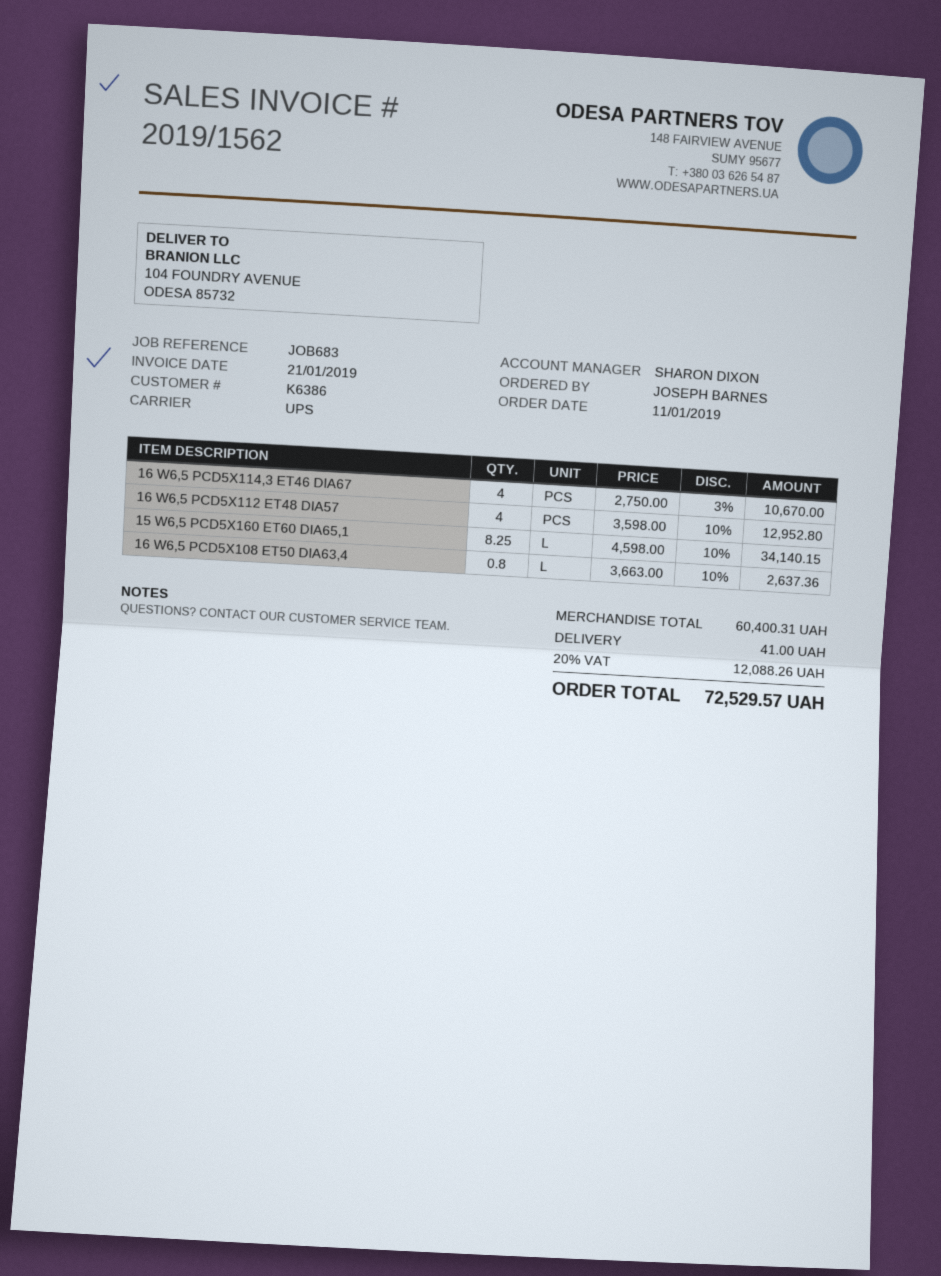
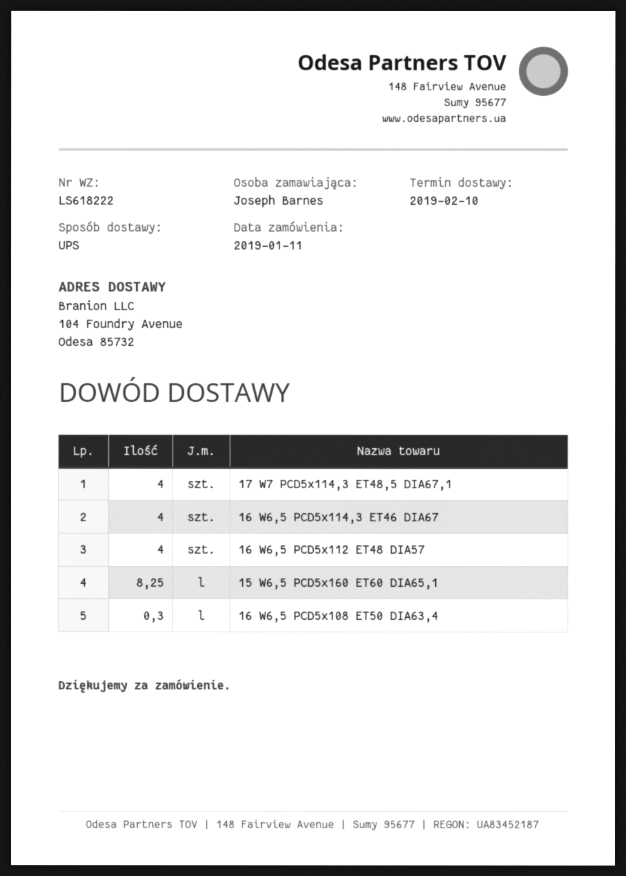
16 W6,5 PCD5X108 ET50 DIA63,4: 0.8 -> 0.3
17 W7 PCD5x114,3 ET48,5 DIA67,1: none -> 4

